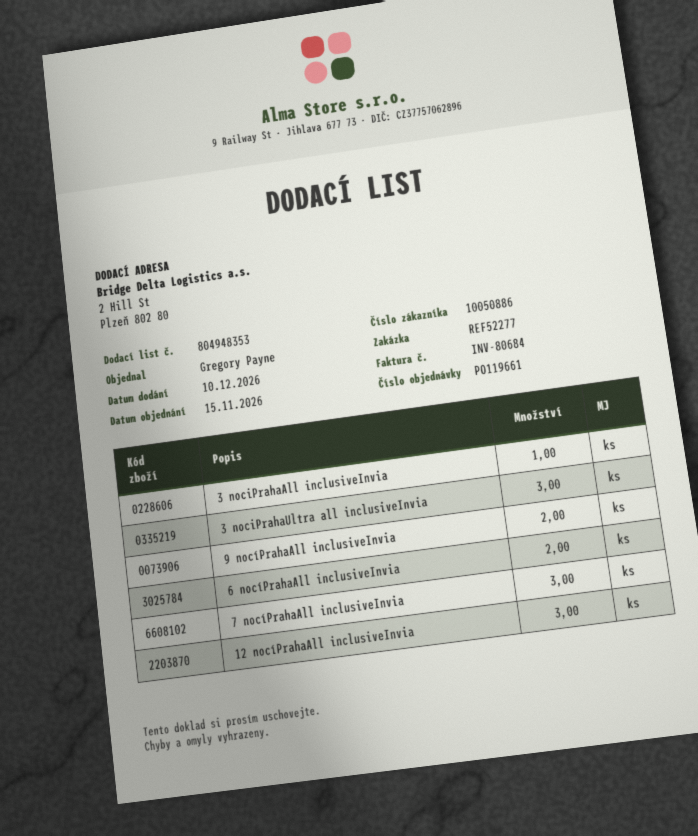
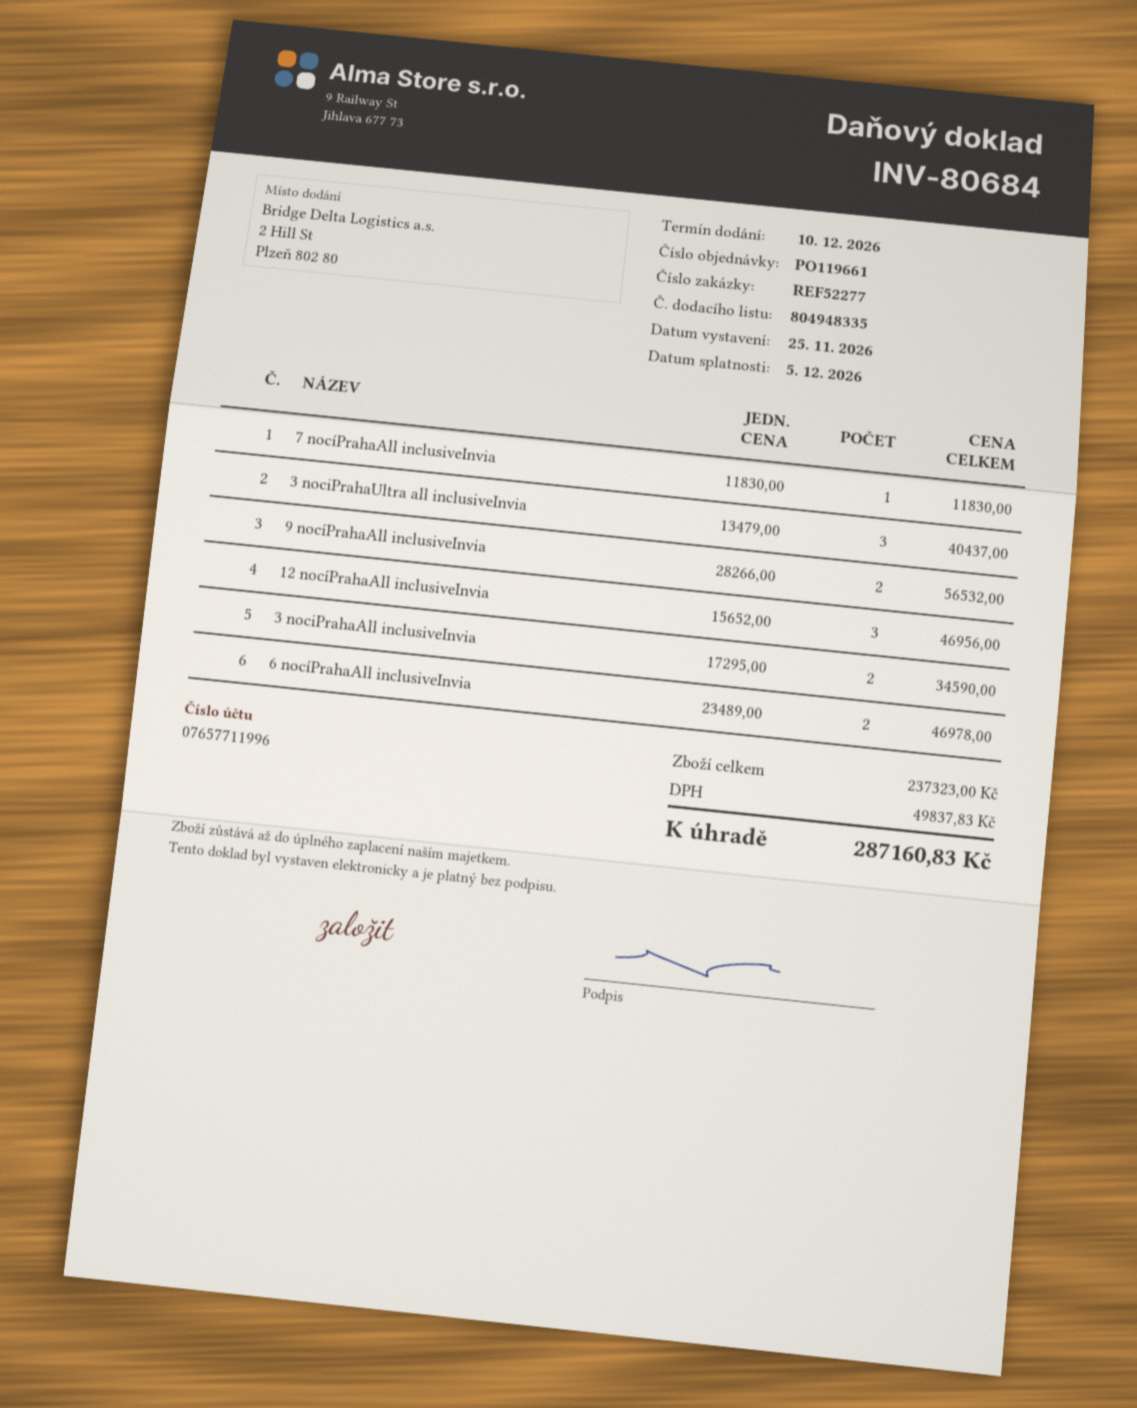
delivery note number: 804948353 -> 804948335
3 nociPrahaAll inclusiveInvia: 1 -> 2
7 nocíPrahaAll inclusiveInvia: 3 -> 1

